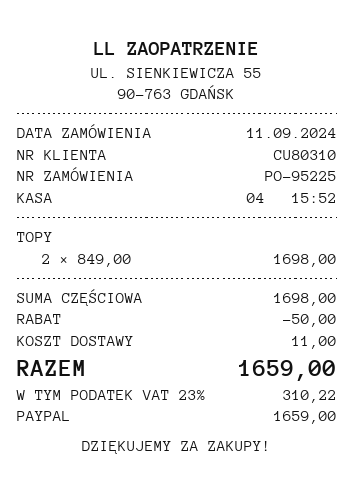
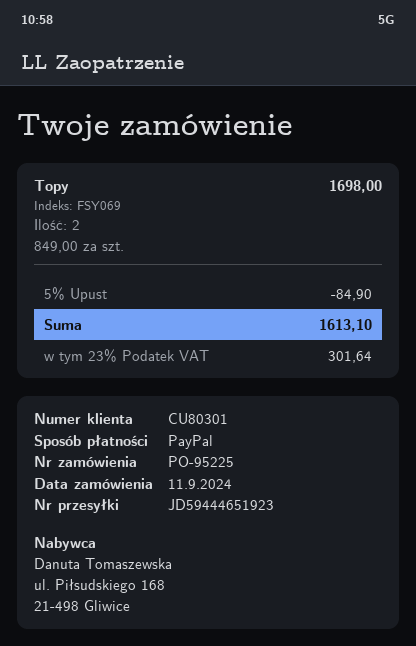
customer number: CU80310 -> CU80301
discount: 50.00 -> 84.90
shipping: 11.00 -> none
tax: 23% = 310.22 -> 23% = 301.64
total: 1659.00 -> 1613.10

